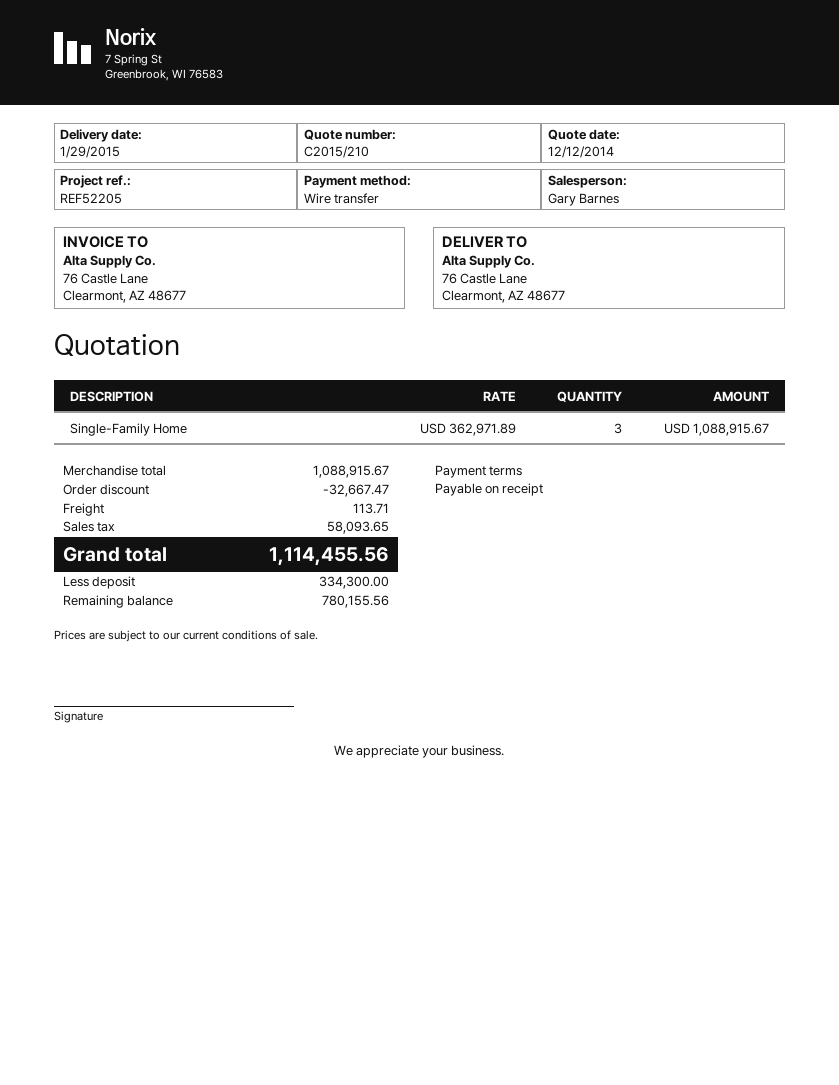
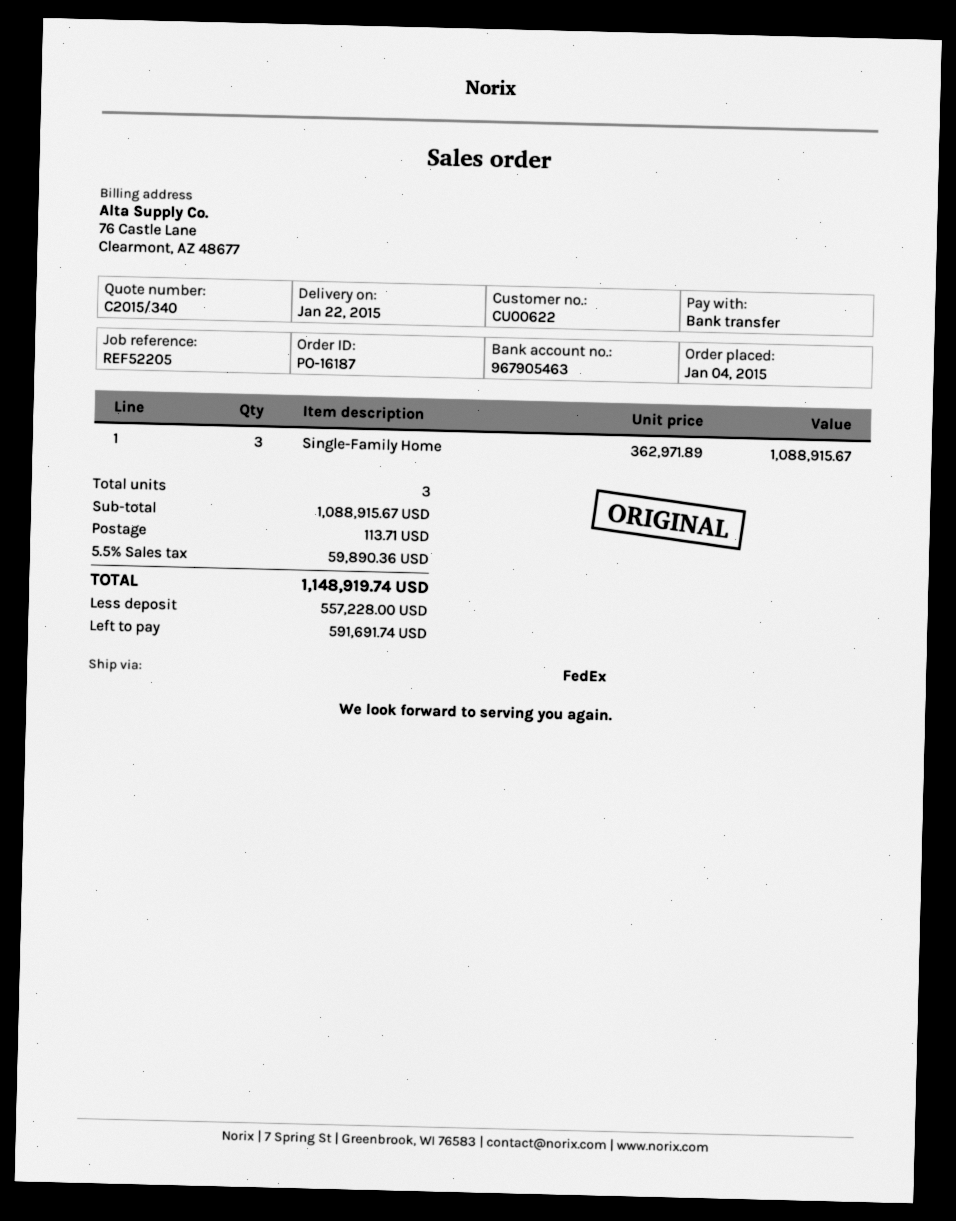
quote number: C2015/210 -> C2015/340
delivery date: 2015-01-29 -> 2015-01-22
discount: 32667.47 -> none
tax: 58093.65 -> 59890.36
total: 1114455.56 -> 1148919.74
deposit: 334300.00 -> 557228.00
balance: 780155.56 -> 591691.74

